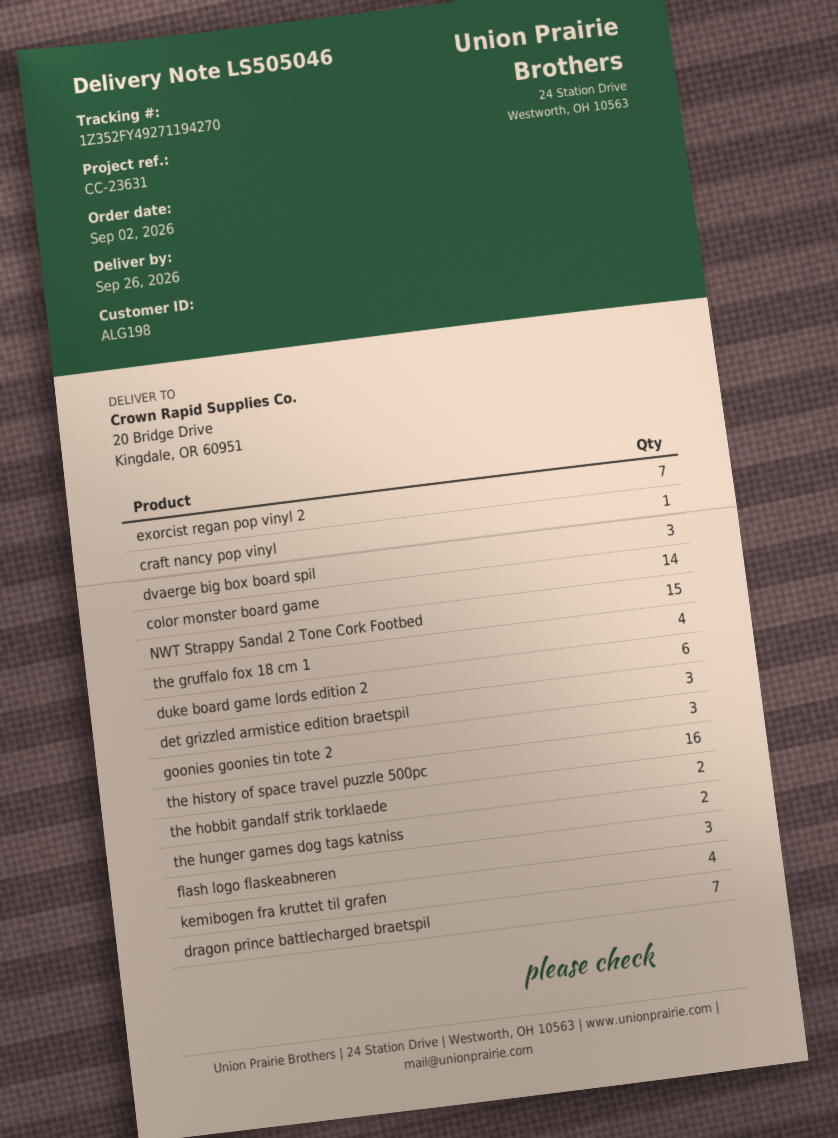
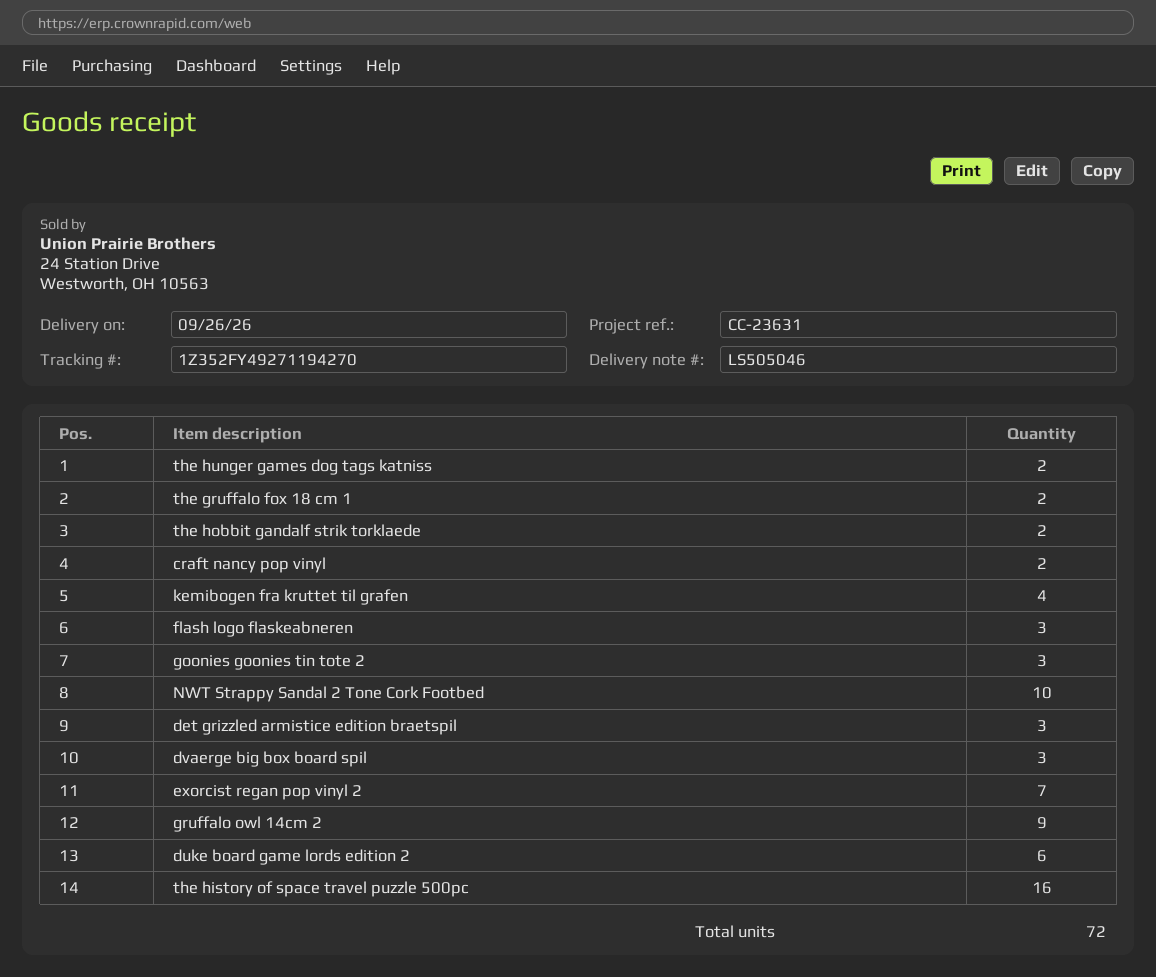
craft nancy pop vinyl: 1 -> 2
color monster board game: 14 -> none
NWT Strappy Sandal 2 Tone Cork Footbed: 15 -> 10
the gruffalo fox 18 cm 1: 4 -> 2
dragon prince battlecharged braetspil: 7 -> none
gruffalo owl 14cm 2: none -> 9

